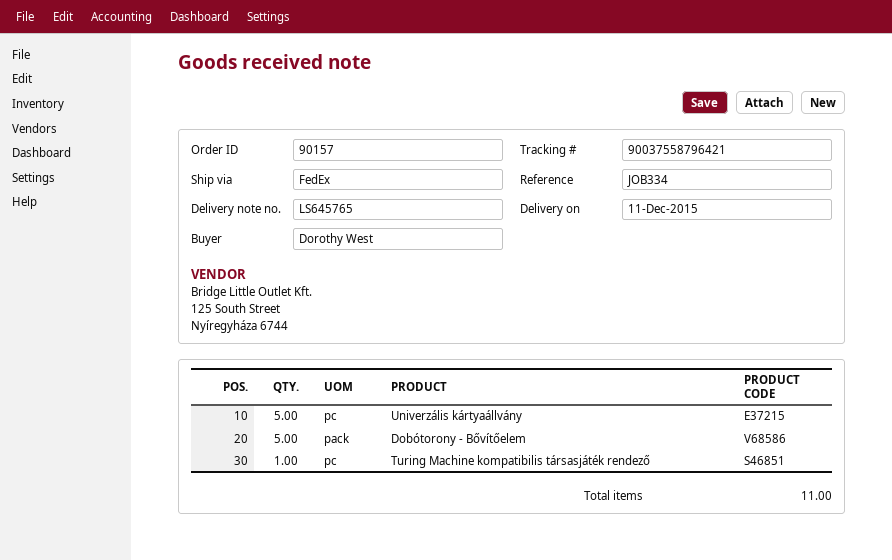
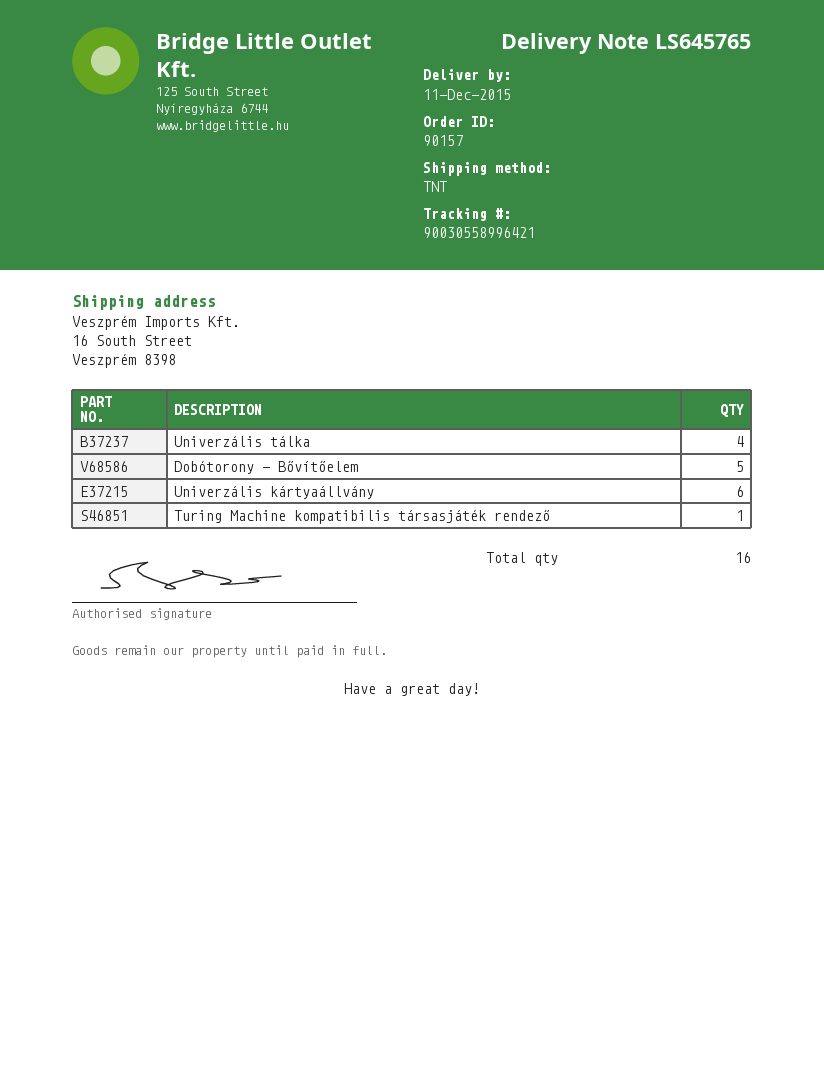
shipping method: FedEx -> TNT
tracking number: 90037558796421 -> 90030558996421
Univerzális kártyaállvány: 5 -> 6
Univerzális tálka: none -> 4
total quantity: 11 -> 16

